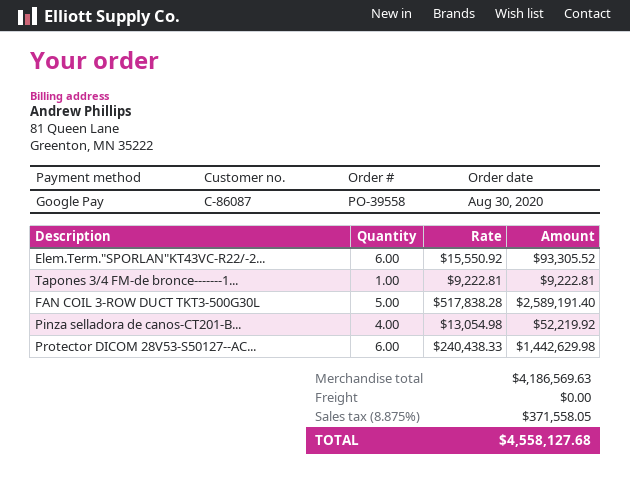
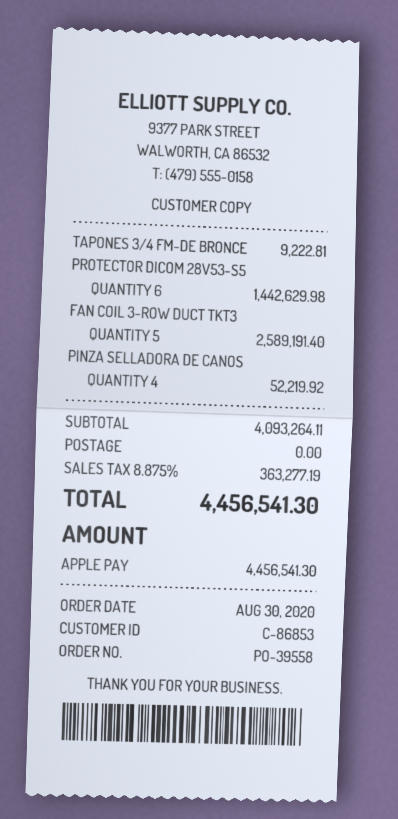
customer number: C-86087 -> C-86853
payment method: Google Pay -> Apple Pay
Elem.Term."SPORLAN"KT43VC-R22/-2...: 6 for 93305.52 -> none
subtotal: 4186569.63 -> 4093264.11
tax: 8.875% = 371558.05 -> 8.875% = 363277.19
total: 4558127.68 -> 4456541.30

